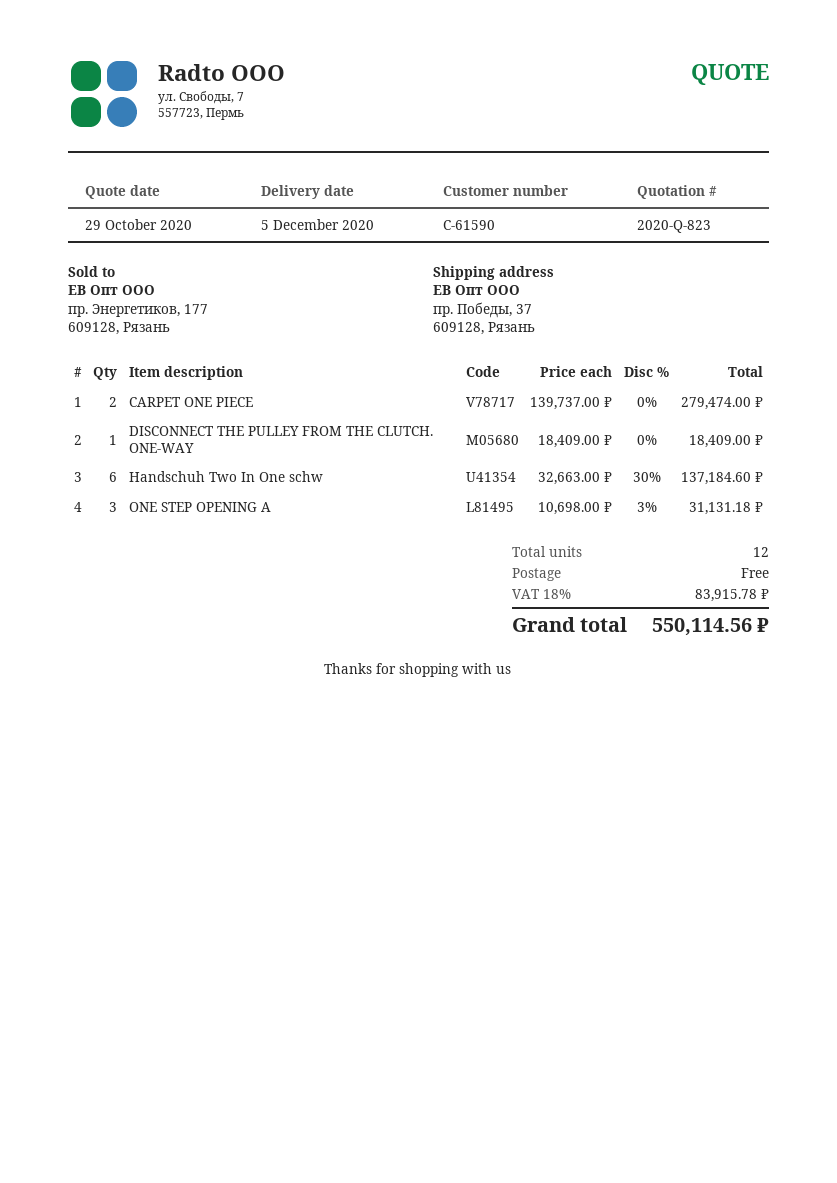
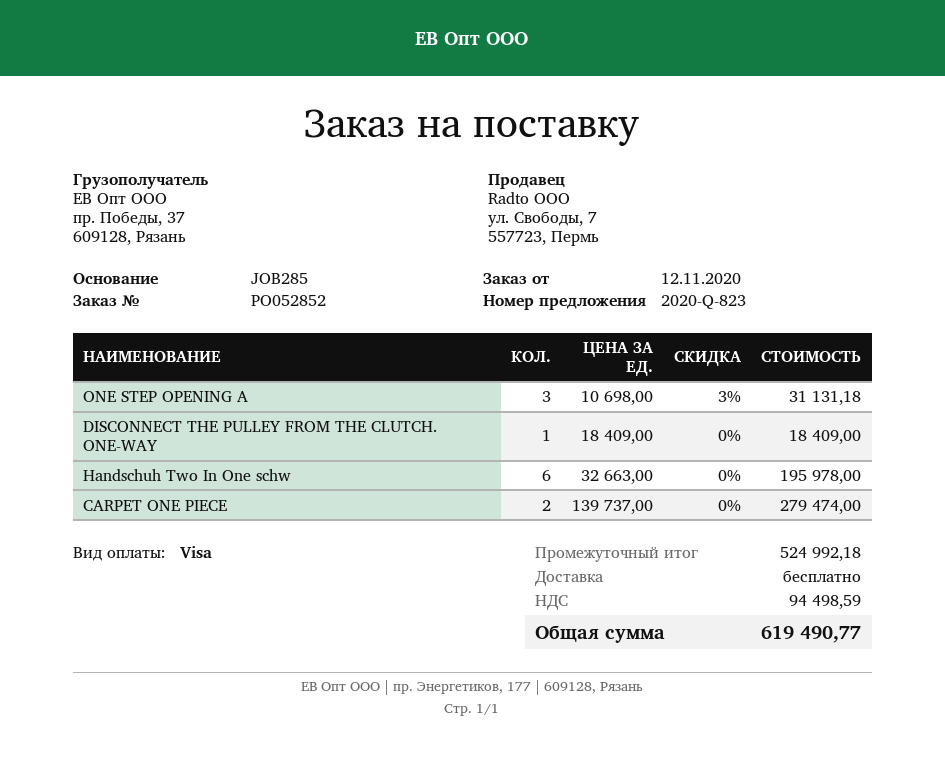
Handschuh Two In One schw: 6 x 32663.00 - 30% = 137184.60 -> 6 x 32663.00 = 195978.00
tax: 83915.78 -> 94498.59
total: 550114.56 -> 619490.77

